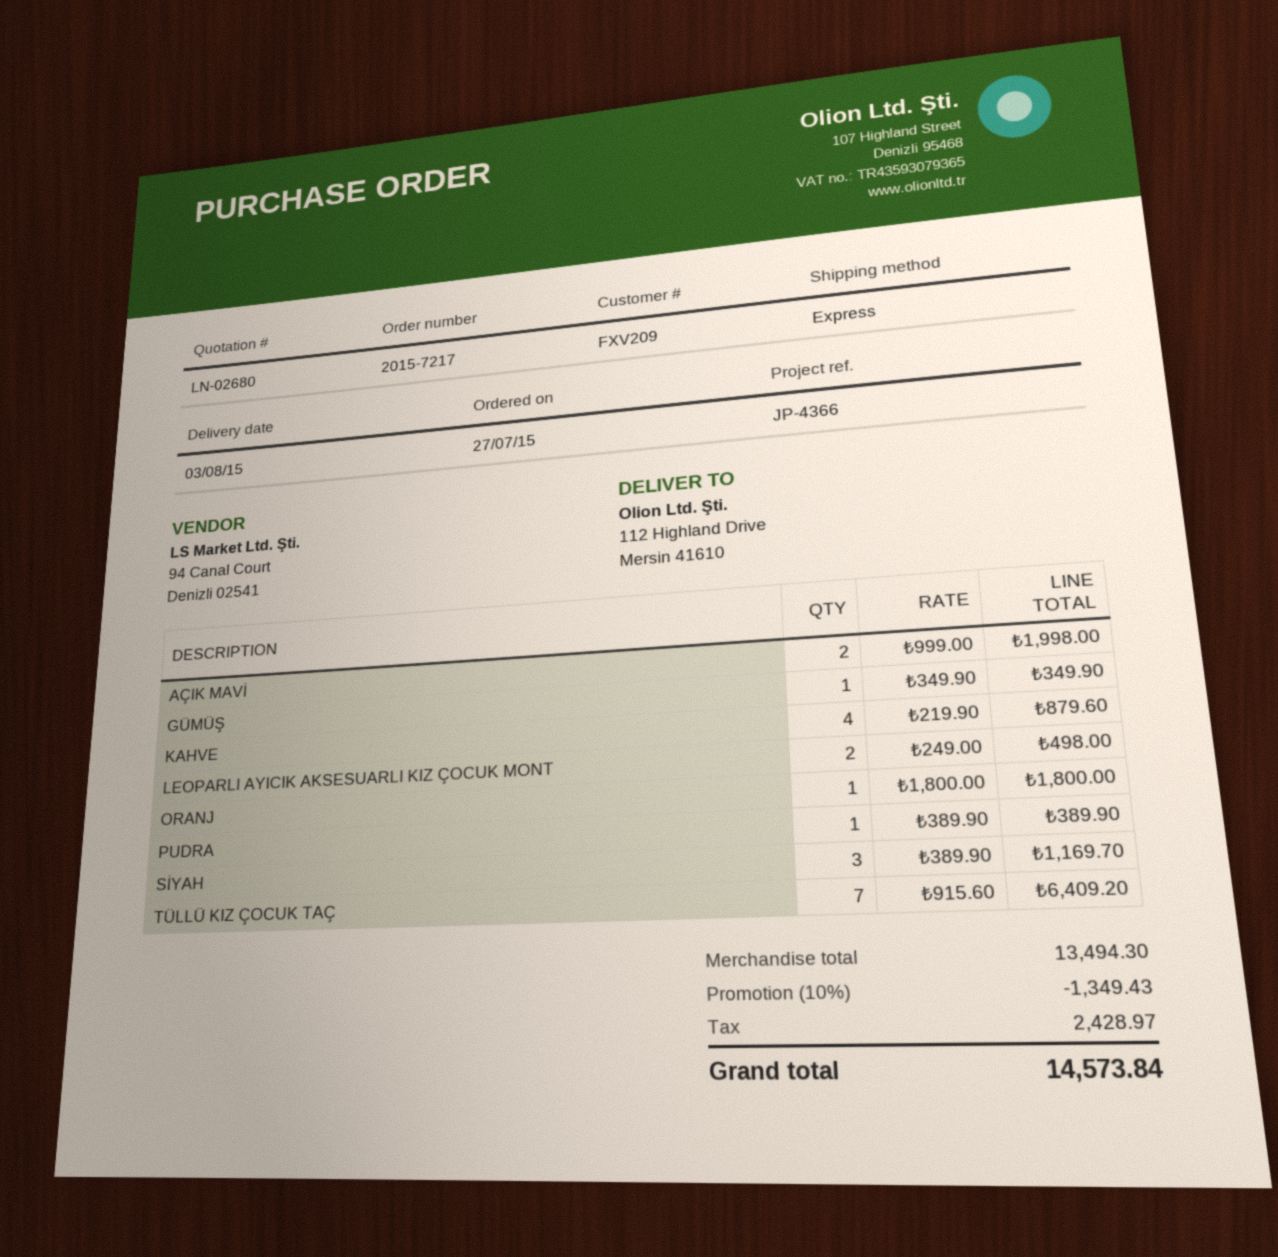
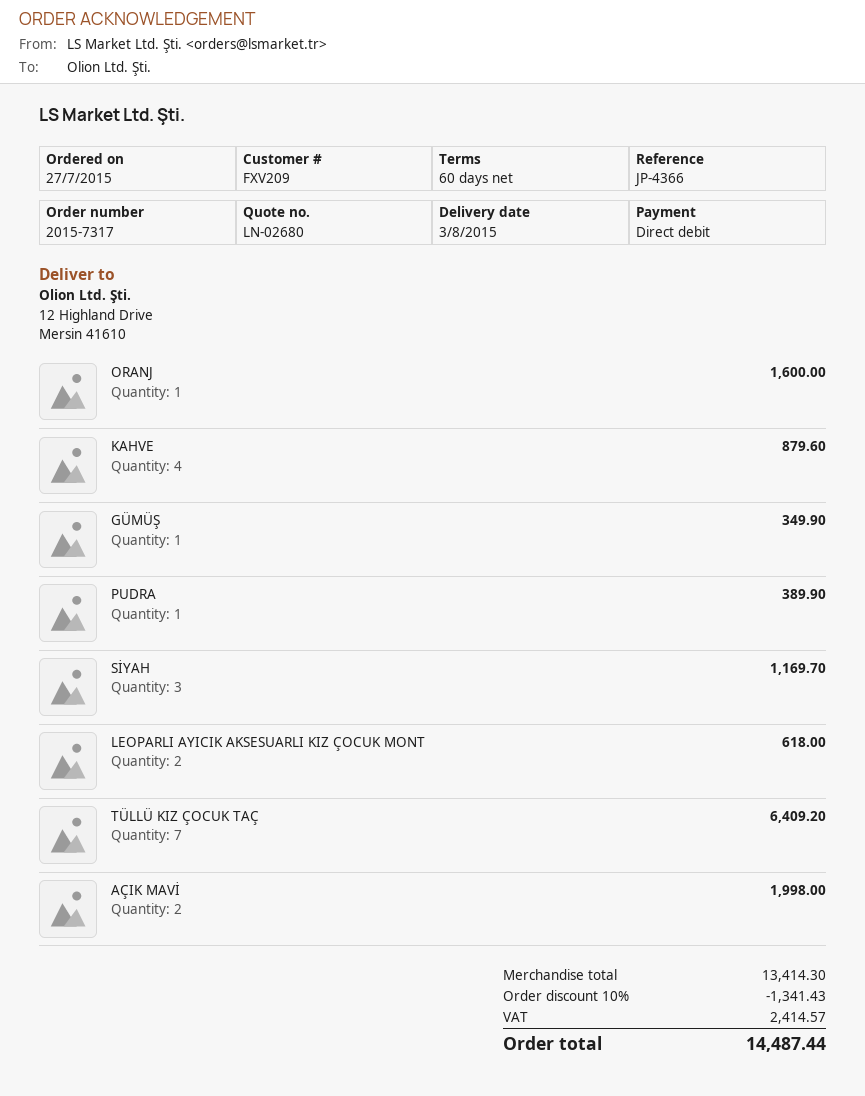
order number: 2015-7217 -> 2015-7317
ship to: 112 Highland Drive, Mersin 41610 -> 12 Highland Drive, Mersin 41610
LEOPARLI AYICIK AKSESUARLI KIZ ÇOCUK MONT: 2 for 498.00 -> 2 for 618.00
ORANJ: 1 for 1800.00 -> 1 for 1600.00
subtotal: 13494.30 -> 13414.30
discount: 10% = 1349.43 -> 10% = 1341.43
tax: 2428.97 -> 2414.57
total: 14573.84 -> 14487.44

